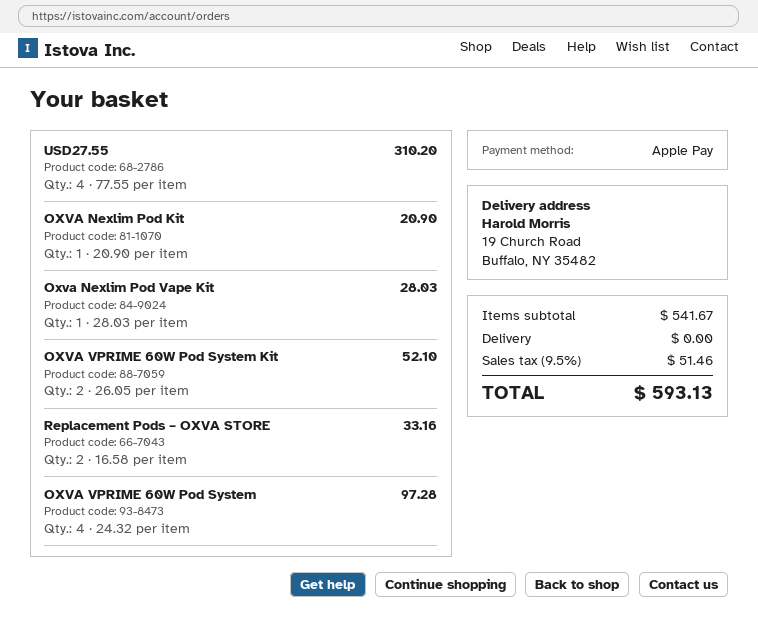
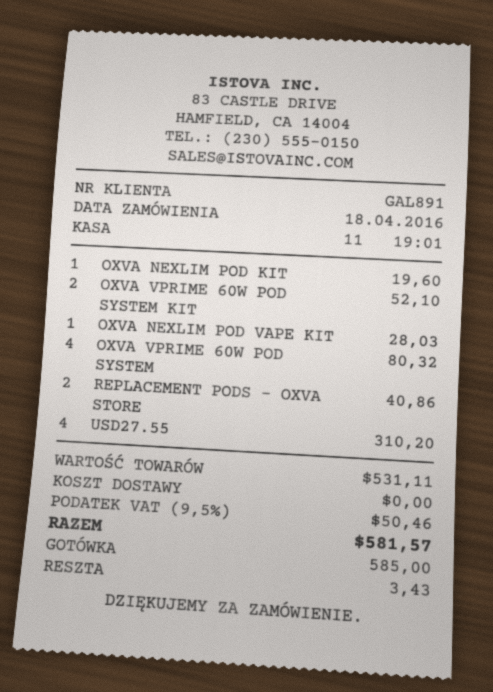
payment method: Apple Pay -> cash
OXVA Nexlim Pod Kit: 1 for 20.90 -> 1 for 19.60
Replacement Pods – OXVA STORE: 2 for 33.16 -> 2 for 40.86
OXVA VPRIME 60W Pod System: 4 for 97.28 -> 4 for 80.32
subtotal: 541.67 -> 531.11
tax: 9.5% = 51.46 -> 9.5% = 50.46
total: 593.13 -> 581.57

